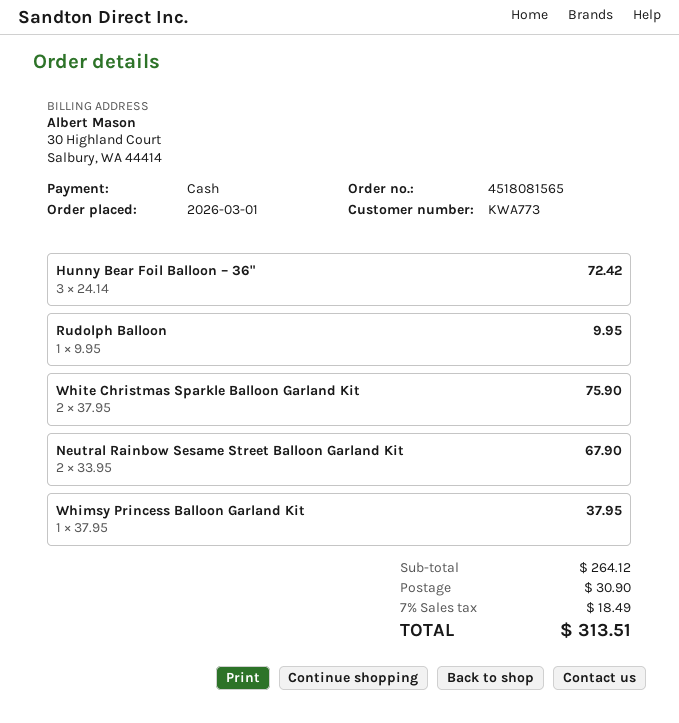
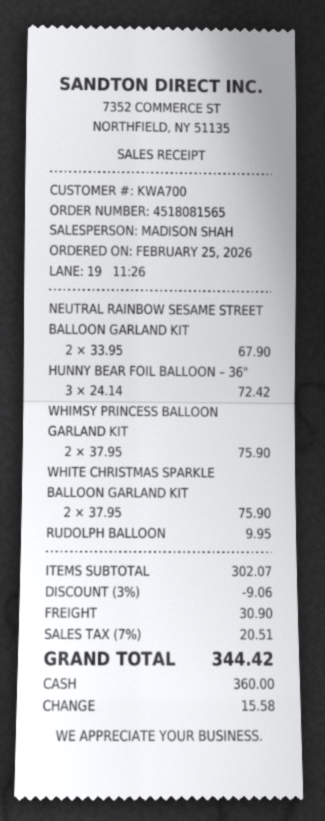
order date: 2026-03-01 -> 2026-02-25
customer number: KWA773 -> KWA700
Whimsy Princess Balloon Garland Kit: 1 x 37.95 = 37.95 -> 2 x 37.95 = 75.90
subtotal: 264.12 -> 302.07
discount: none -> 3% = 9.06
tax: 7% = 18.49 -> 7% = 20.51
total: 313.51 -> 344.42

